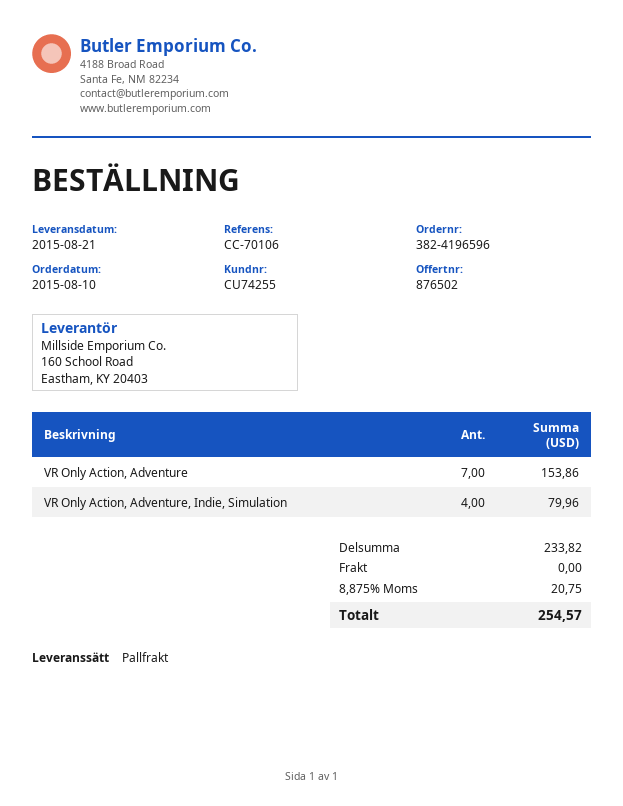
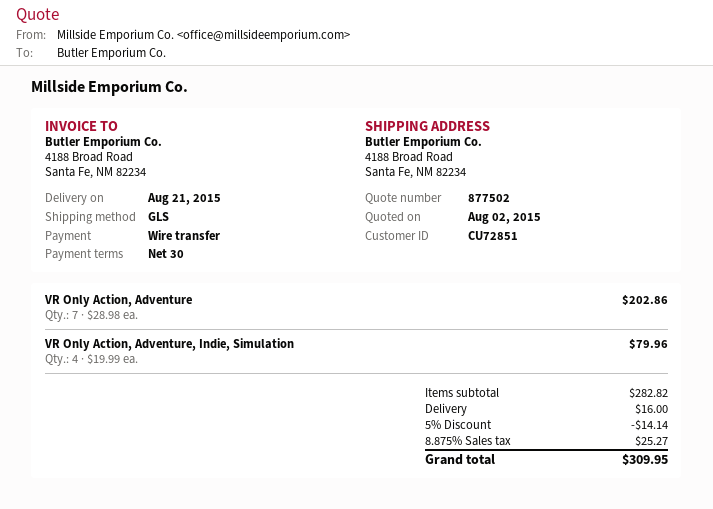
quote number: 876502 -> 877502
customer number: CU74255 -> CU72851
shipping method: pallet freight -> GLS
VR Only Action, Adventure: 7 for 153.86 -> 7 for 202.86
subtotal: 233.82 -> 282.82
discount: none -> 5% = 14.14
shipping: 0.00 -> 16.00
tax: 8.875% = 20.75 -> 8.875% = 25.27
total: 254.57 -> 309.95

